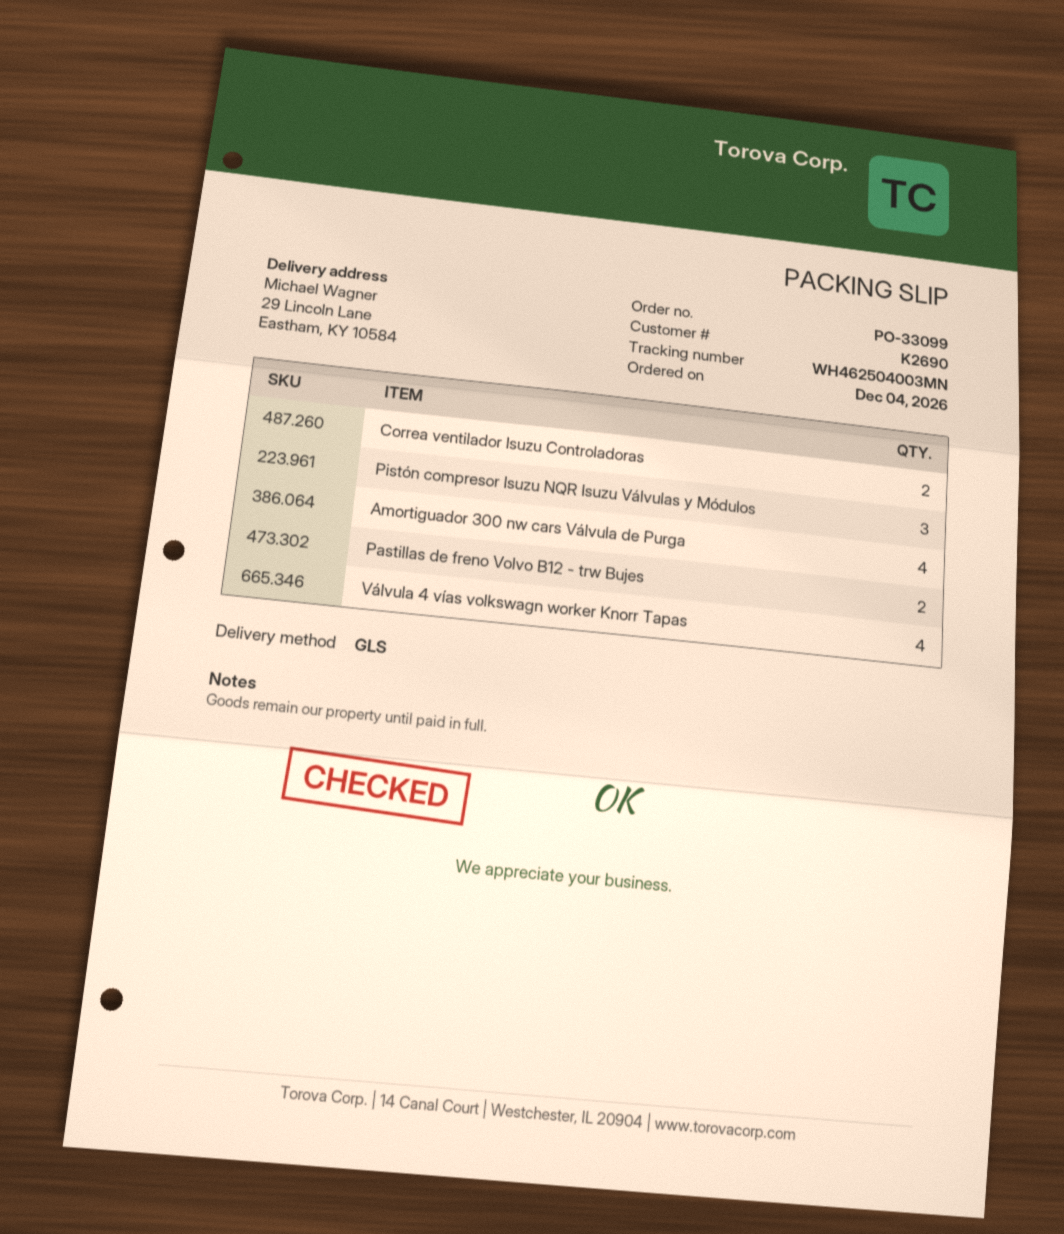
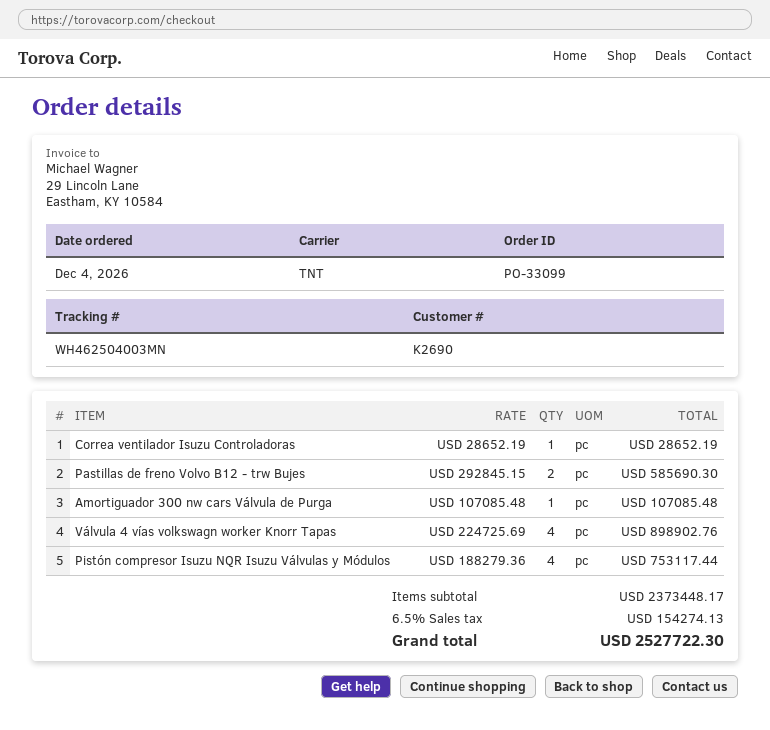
shipping method: GLS -> TNT
Correa ventilador Isuzu Controladoras: 2 -> 1
Pistón compresor Isuzu NQR Isuzu Válvulas y Módulos: 3 -> 4
Amortiguador 300 nw cars Válvula de Purga: 4 -> 1

